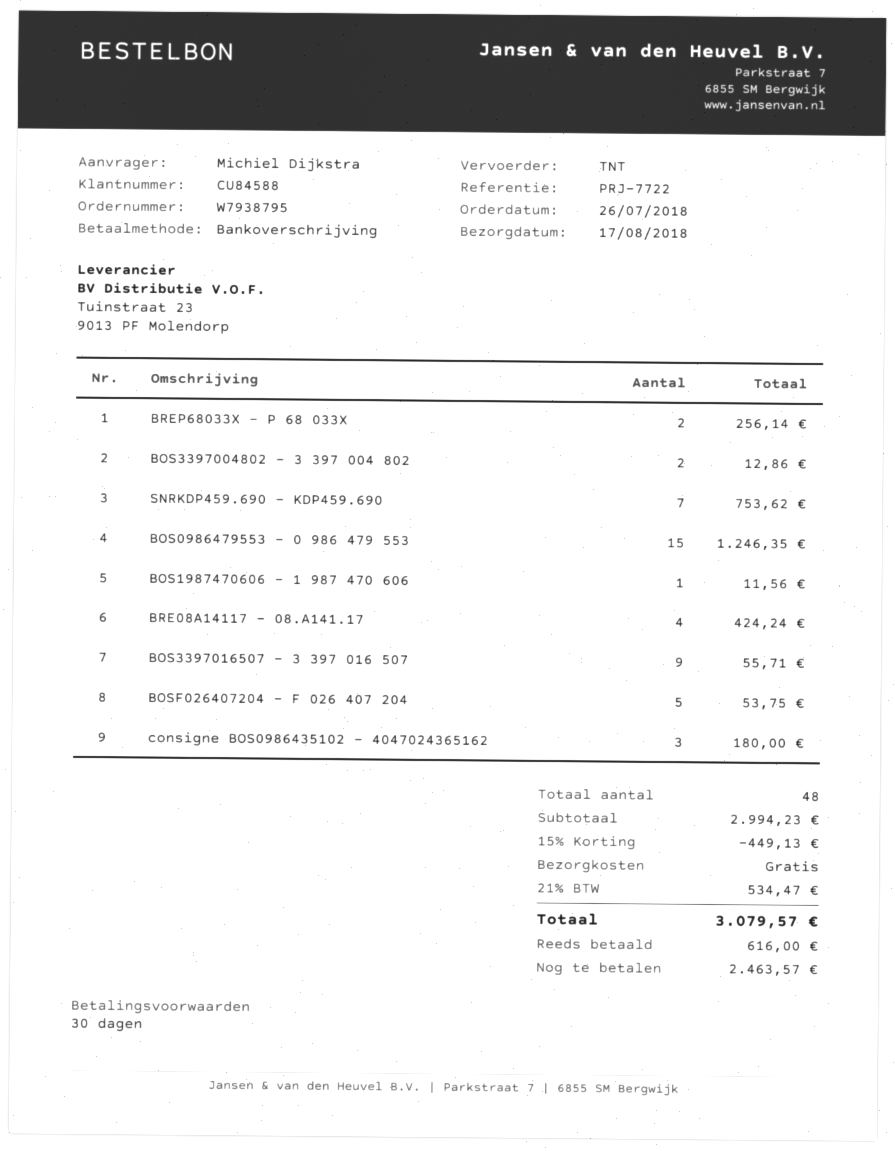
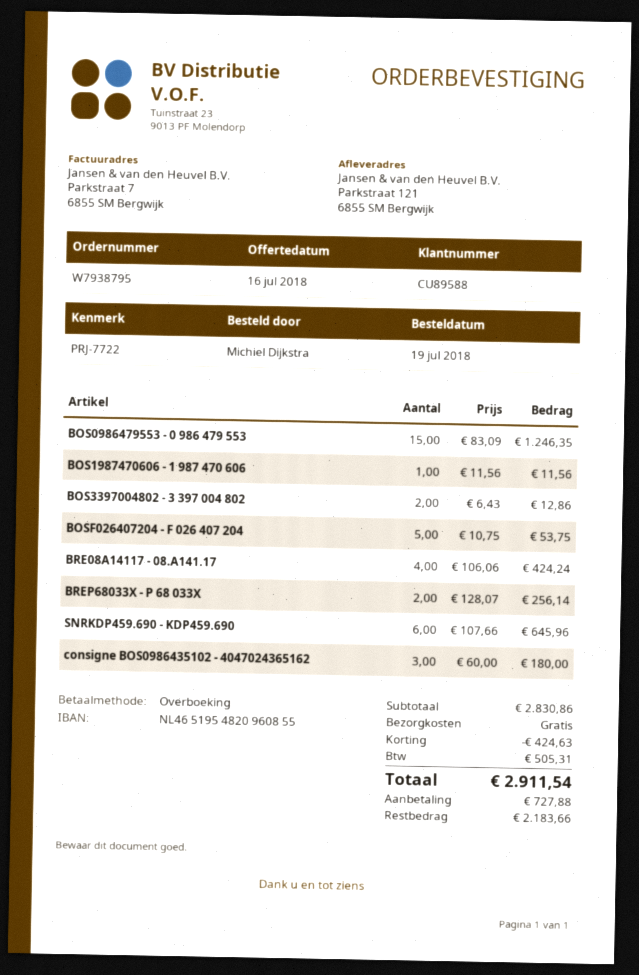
order date: 2018-07-26 -> 2018-07-19
customer number: CU84588 -> CU89588
SNRKDP459.690 - KDP459.690: 7 for 753.62 -> 6 for 645.96
BOS3397016507 - 3 397 016 507: 9 for 55.71 -> none
subtotal: 2994.23 -> 2830.86
discount: 449.13 -> 424.63
tax: 534.47 -> 505.31
total: 3079.57 -> 2911.54
deposit: 616.00 -> 727.88
balance: 2463.57 -> 2183.66

